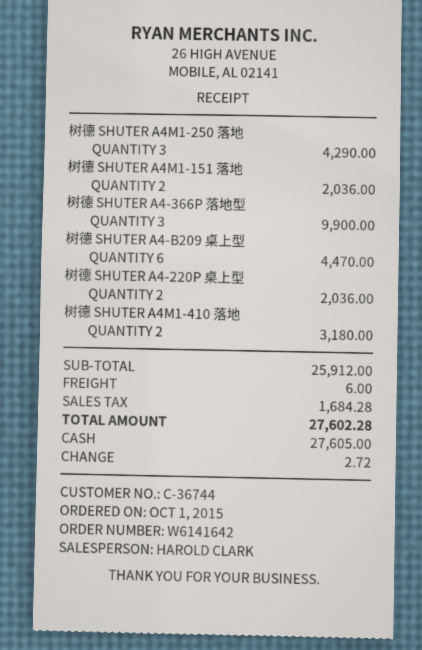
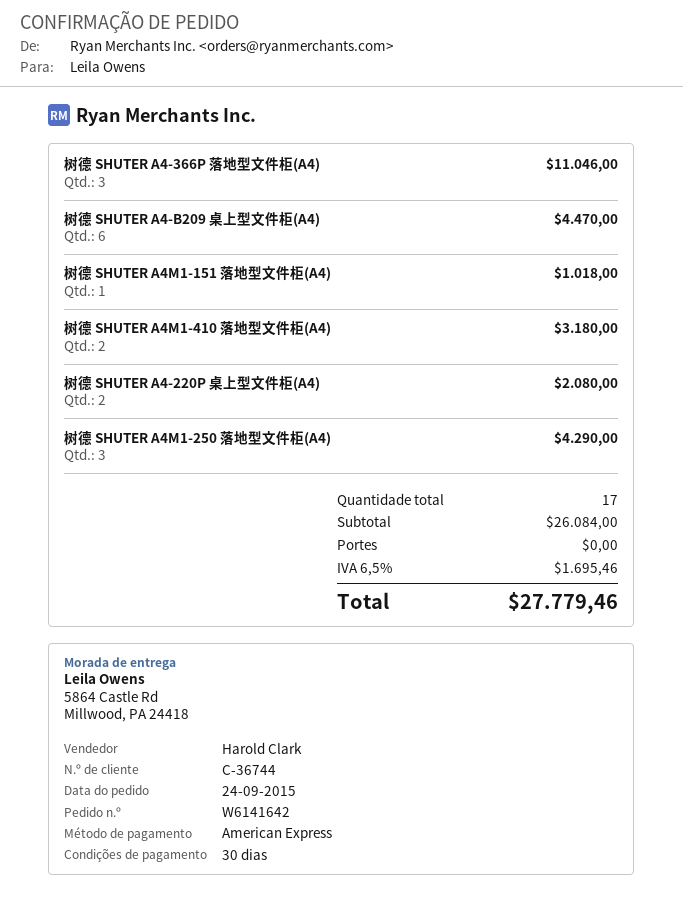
order date: 2015-10-01 -> 2015-09-24
payment method: cash -> American Express
树德 SHUTER A4M1-151 落地: 2 for 2036.00 -> 1 for 1018.00
树德 SHUTER A4-366P 落地型: 3 for 9900.00 -> 3 for 11046.00
树德 SHUTER A4-220P 桌上型: 2 for 2036.00 -> 2 for 2080.00
subtotal: 25912.00 -> 26084.00
shipping: 6.00 -> 0.00
tax: 1684.28 -> 1695.46
total: 27602.28 -> 27779.46

